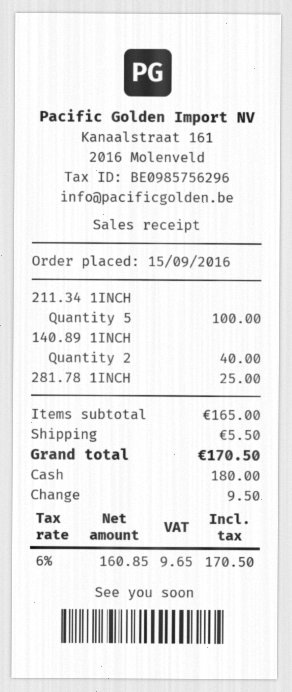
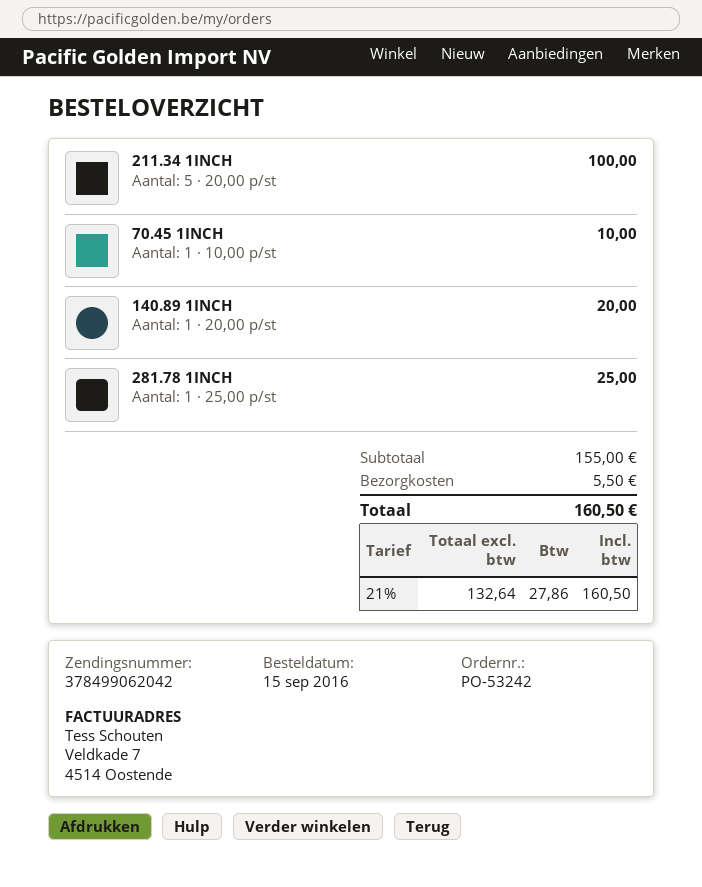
140.89 1INCH: 2 for 40.00 -> 1 for 20.00
70.45 1INCH: none -> 1 for 10.00
subtotal: 165.00 -> 155.00
net: 160.85 -> 132.64
tax: 6% = 9.65 -> 21% = 27.86
total: 170.50 -> 160.50

